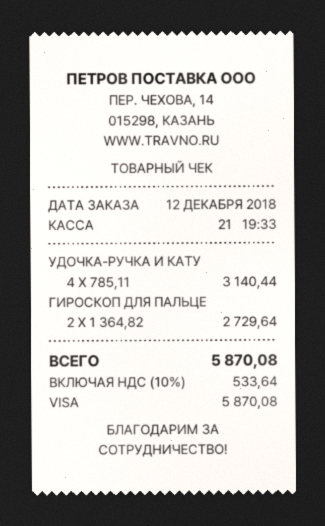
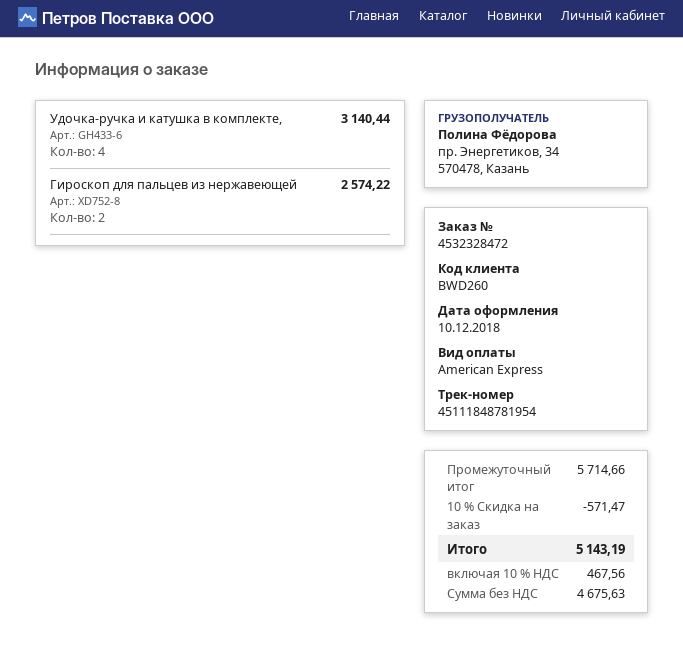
order date: 2018-12-12 -> 2018-12-10
payment method: Visa -> American Express
ГИРОСКОП ДЛЯ ПАЛЬЦЕ: 2 for 2729.64 -> 2 for 2574.22
discount: none -> 10% = 571.47
tax: 10% = 533.64 -> 10% = 467.56
total: 5870.08 -> 5143.19

